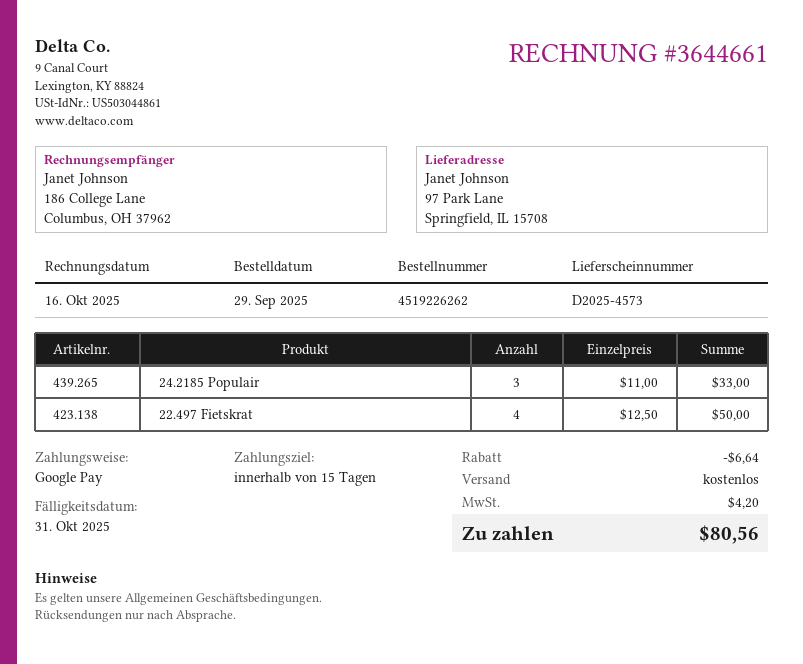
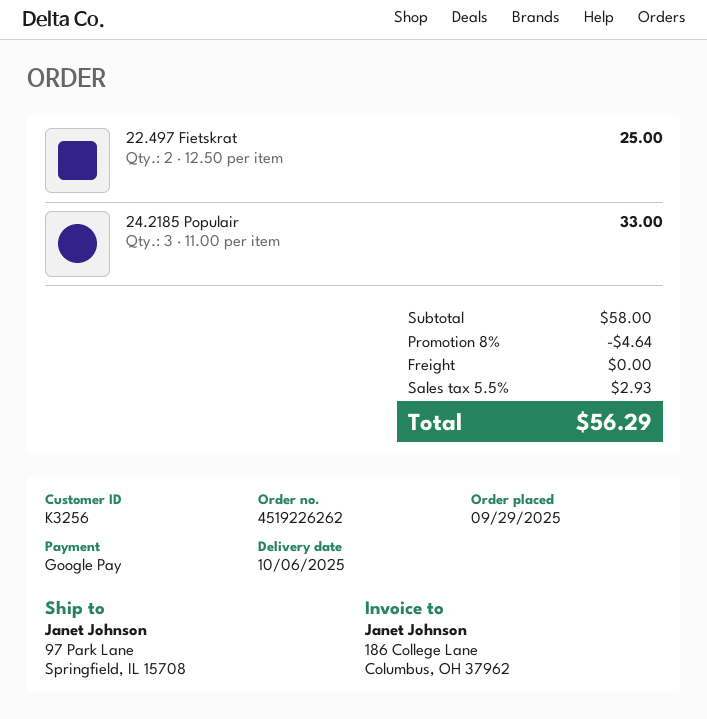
22.497 Fietskrat: 4 x 12.50 = 50.00 -> 2 x 12.50 = 25.00
discount: 6.64 -> 4.64
tax: 4.20 -> 2.93
total: 80.56 -> 56.29

